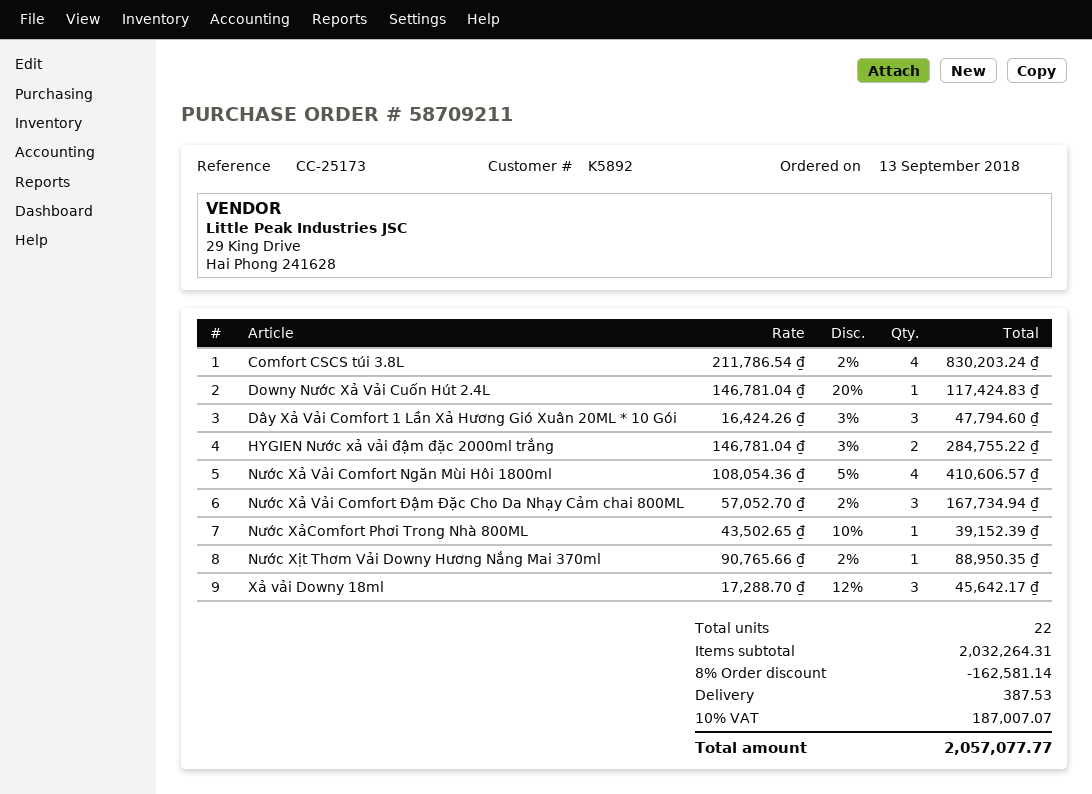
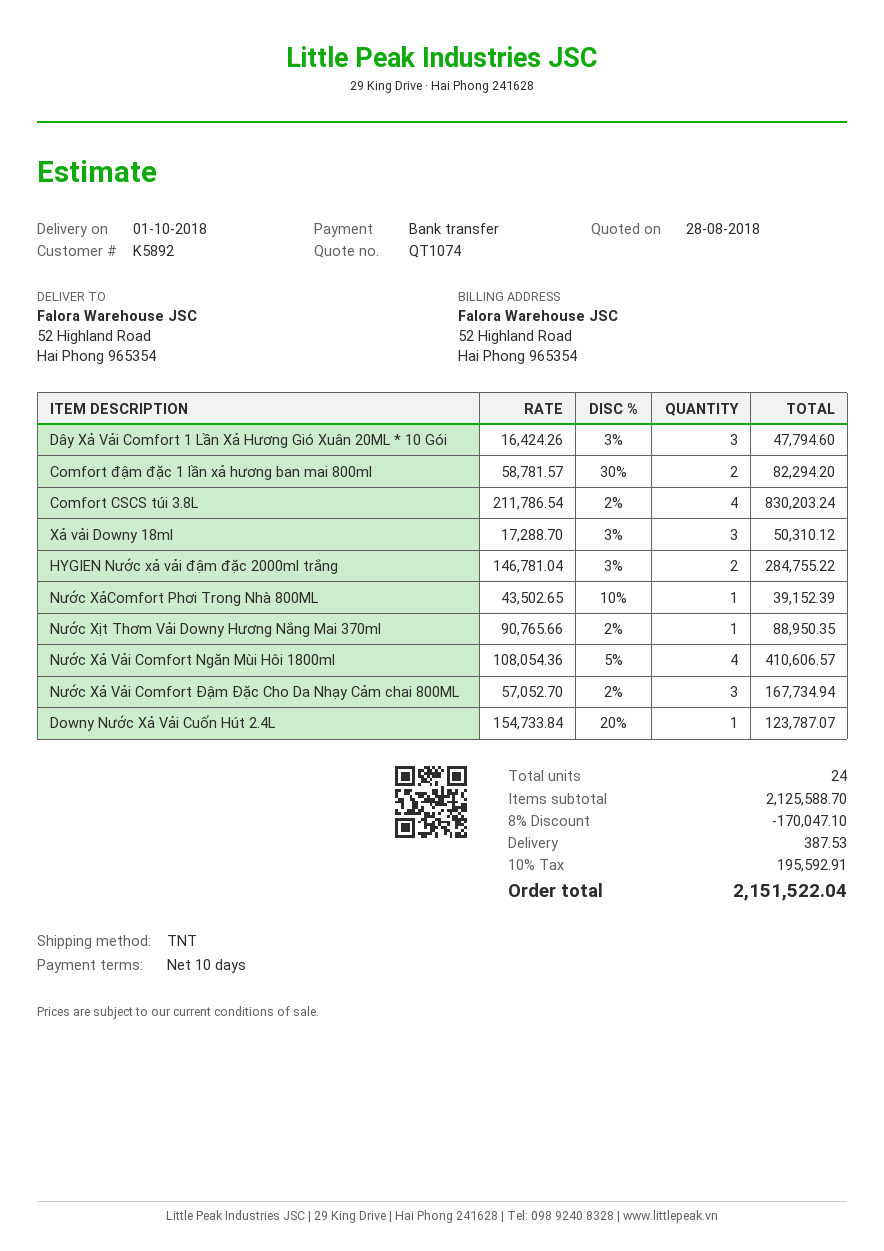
Downy Nước Xả Vải Cuốn Hút 2.4L: 1 x 146781.04 - 20% = 117424.83 -> 1 x 154733.84 - 20% = 123787.07
Xả vải Downy 18ml: 3 x 17288.70 - 12% = 45642.17 -> 3 x 17288.70 - 3% = 50310.12
Comfort đậm đặc 1 lần xả hương ban mai 800ml: none -> 2 x 58781.57 - 30% = 82294.20
total quantity: 22 -> 24
subtotal: 2032264.31 -> 2125588.70
discount: 8% = 162581.14 -> 8% = 170047.10
tax: 10% = 187007.07 -> 10% = 195592.91
total: 2057077.77 -> 2151522.04

